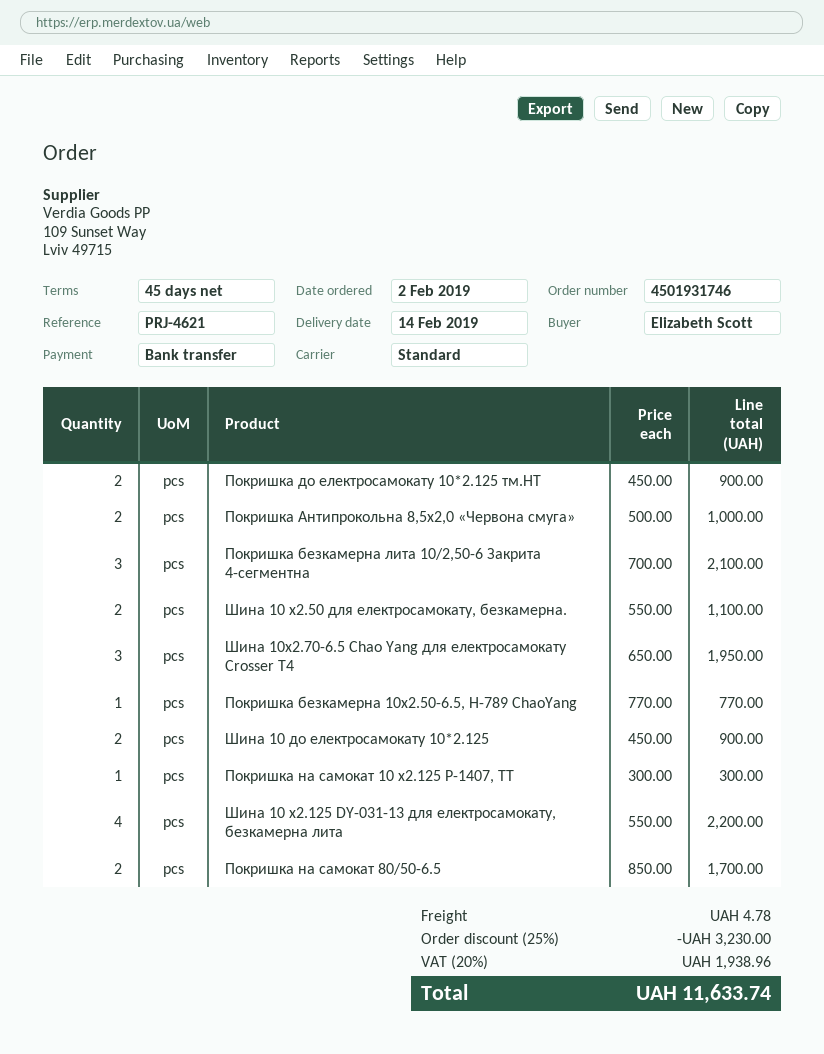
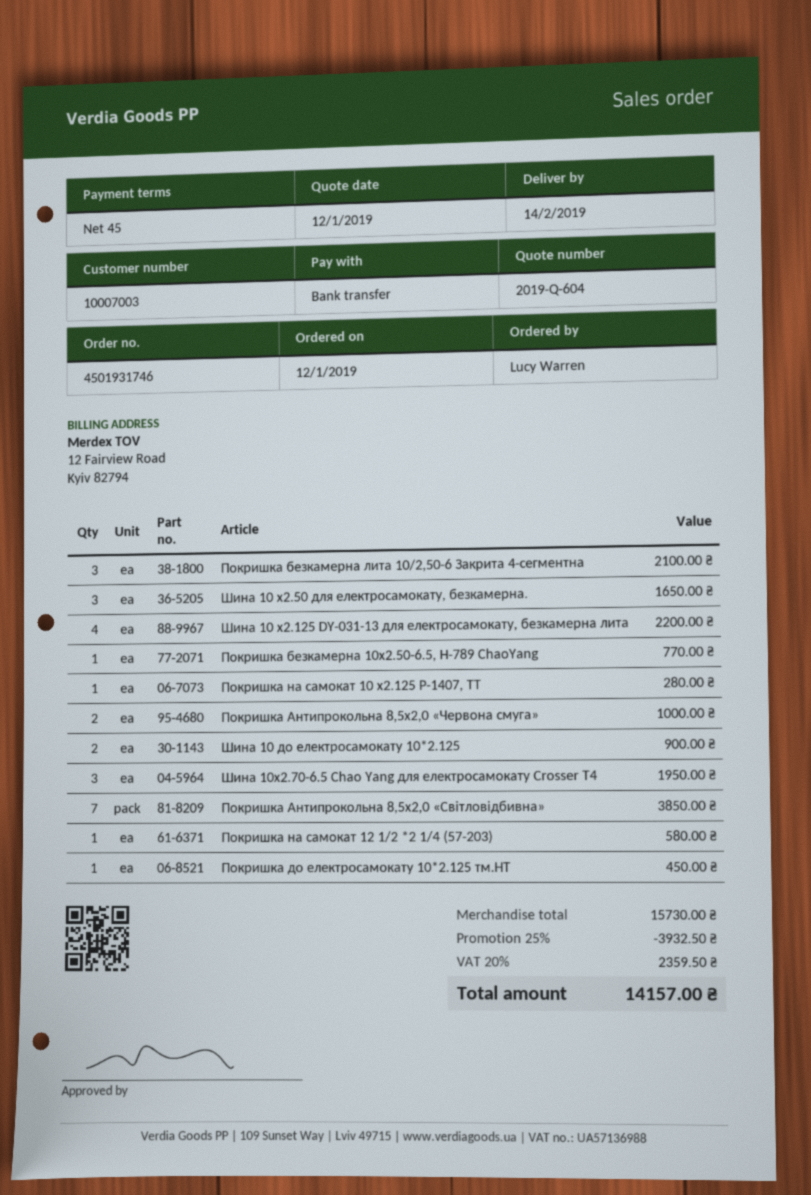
order date: 2019-02-02 -> 2019-01-12
ordered by: Elizabeth Scott -> Lucy Warren
Покришка до електросамокату 10*2.125 тм.HT: 2 for 900.00 -> 1 for 450.00
Шина 10 х2.50 для електросамокату, безкамерна.: 2 for 1100.00 -> 3 for 1650.00
Покришка на самокат 10 x2.125 P-1407, TT: 1 for 300.00 -> 1 for 280.00
Покришка на самокат 80/50-6.5: 2 for 1700.00 -> none
Покришка Антипрокольна 8,5x2,0 «Світловідбивна»: none -> 7 for 3850.00
Покришка на самокат 12 1/2 *2 1/4 (57-203): none -> 1 for 580.00
discount: 25% = 3230.00 -> 25% = 3932.50
shipping: 4.78 -> none
tax: 20% = 1938.96 -> 20% = 2359.50
total: 11633.74 -> 14157.00

